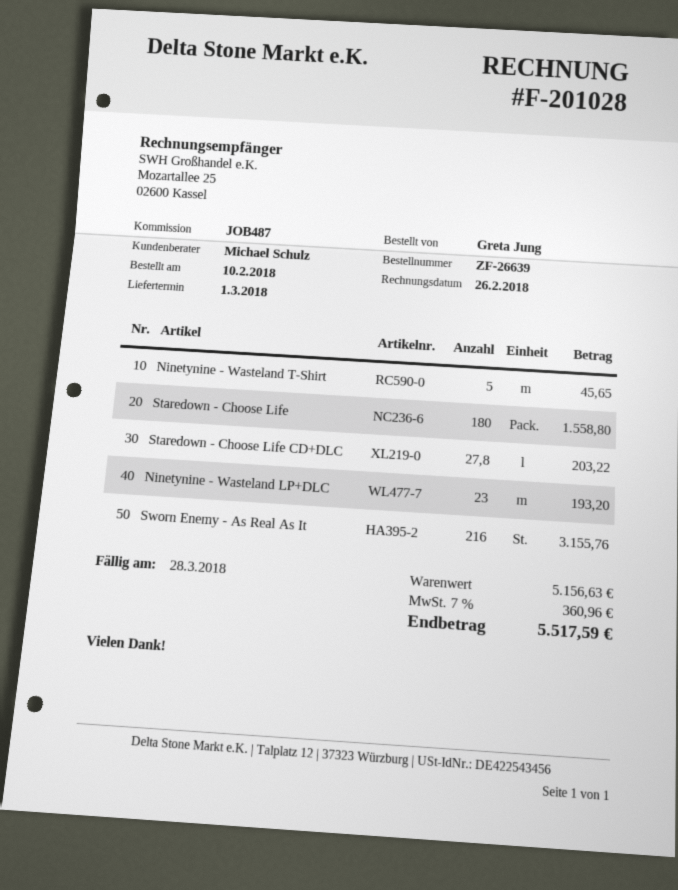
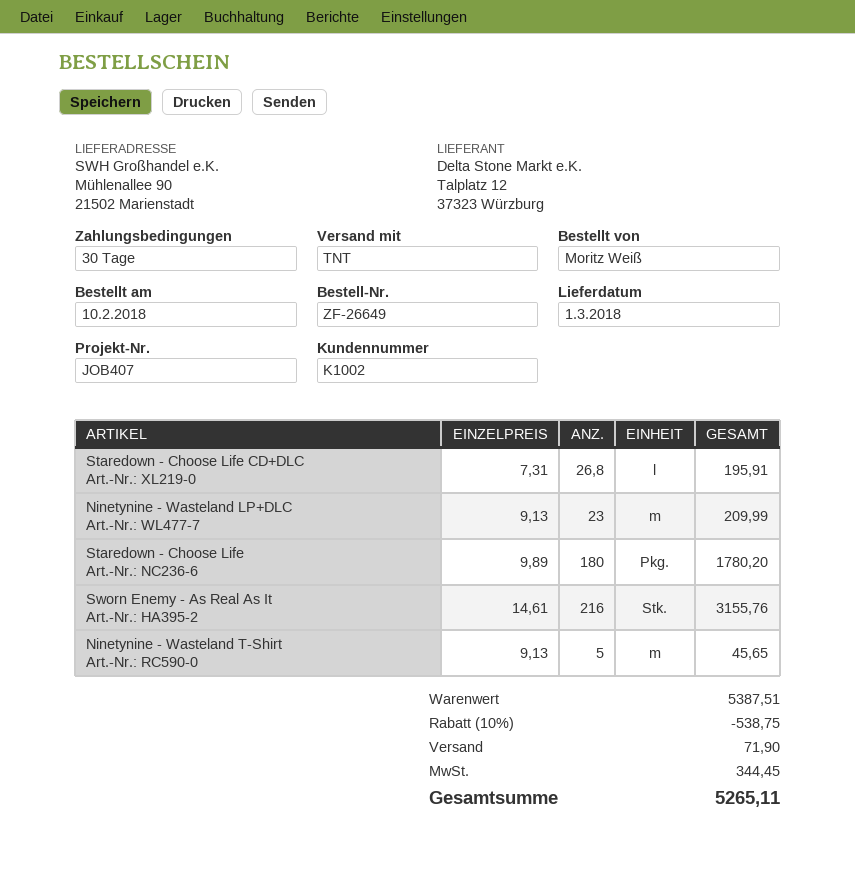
order number: ZF-26639 -> ZF-26649
reference: JOB487 -> JOB407
ordered by: Greta Jung -> Moritz Weiß
Staredown - Choose Life: 180 for 1558.80 -> 180 for 1780.20
Staredown - Choose Life CD+DLC: 27.8 for 203.22 -> 26.8 for 195.91
Ninetynine - Wasteland LP+DLC: 23 for 193.20 -> 23 for 209.99
subtotal: 5156.63 -> 5387.51
discount: none -> 10% = 538.75
shipping: none -> 71.90
tax: 360.96 -> 344.45
total: 5517.59 -> 5265.11

